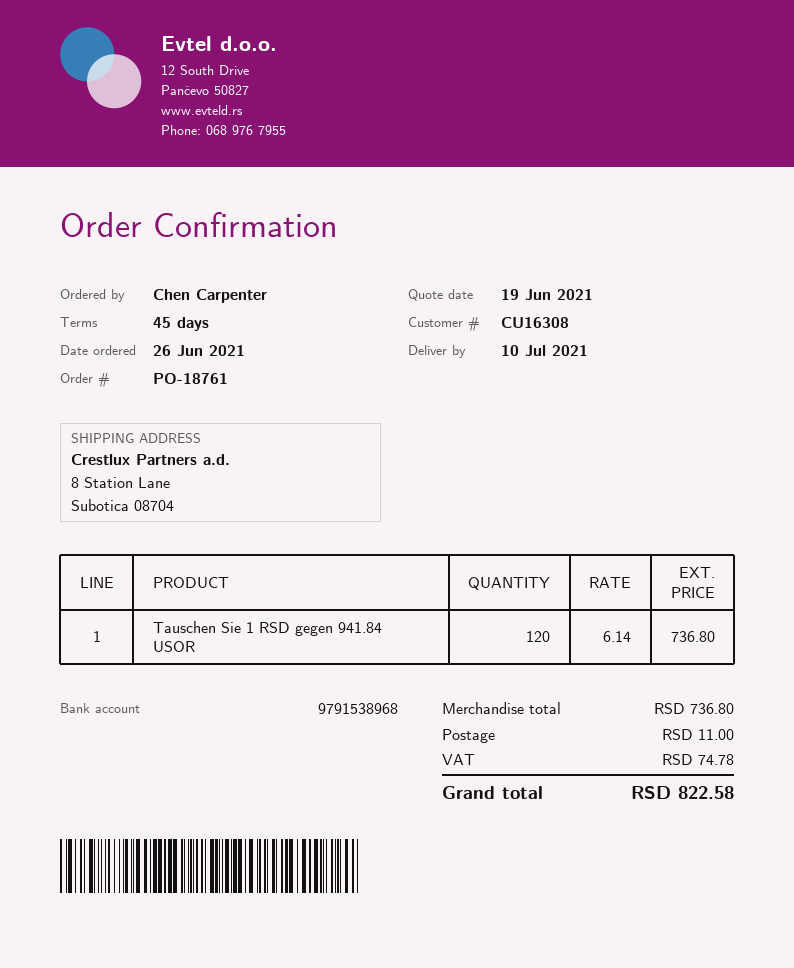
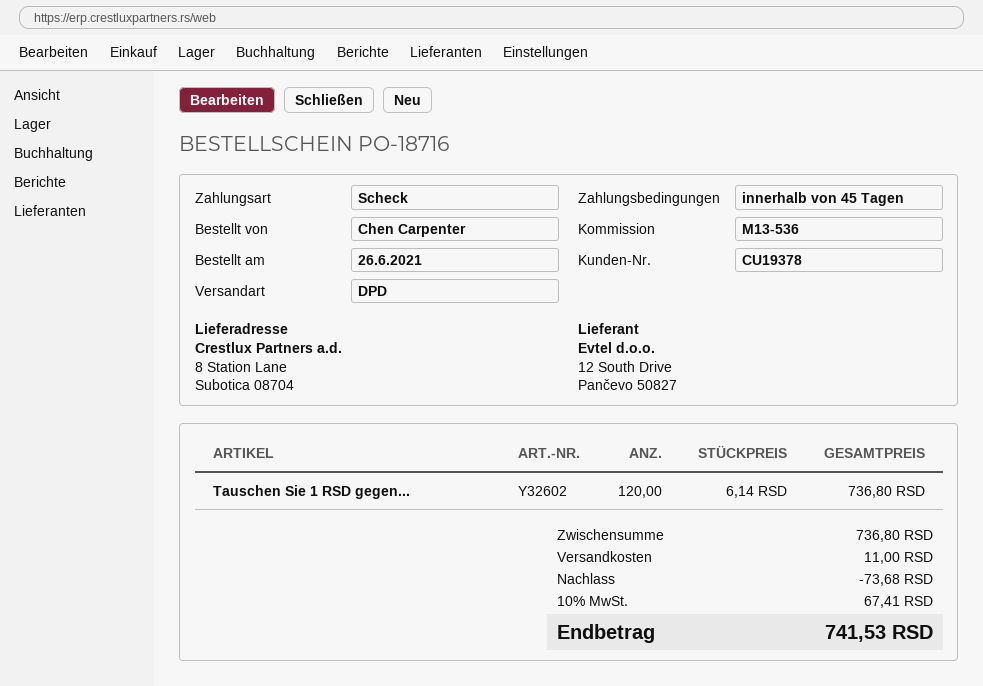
order number: PO-18761 -> PO-18716
customer number: CU16308 -> CU19378
discount: none -> 73.68
tax: 74.78 -> 67.41
total: 822.58 -> 741.53

